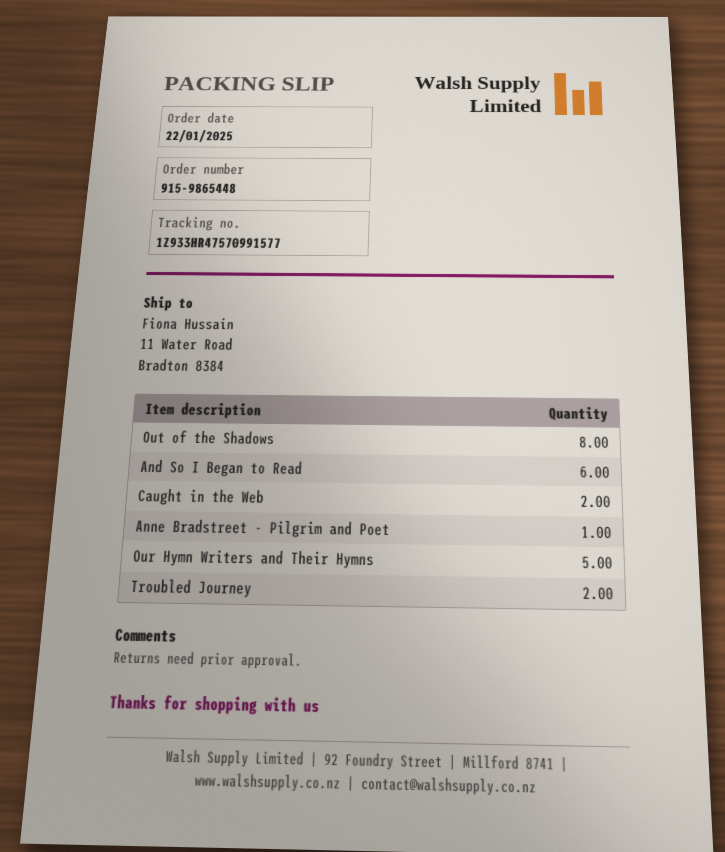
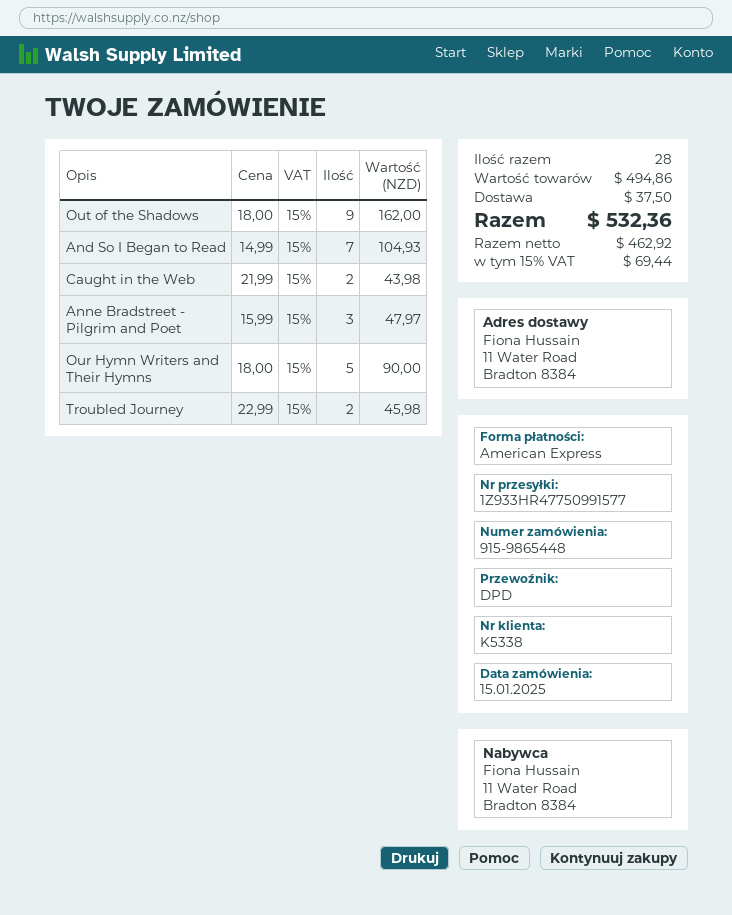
order date: 2025-01-22 -> 2025-01-15
tracking number: 1Z933HR47570991577 -> 1Z933HR47750991577
Out of the Shadows: 8 -> 9
And So I Began to Read: 6 -> 7
Anne Bradstreet - Pilgrim and Poet: 1 -> 3

